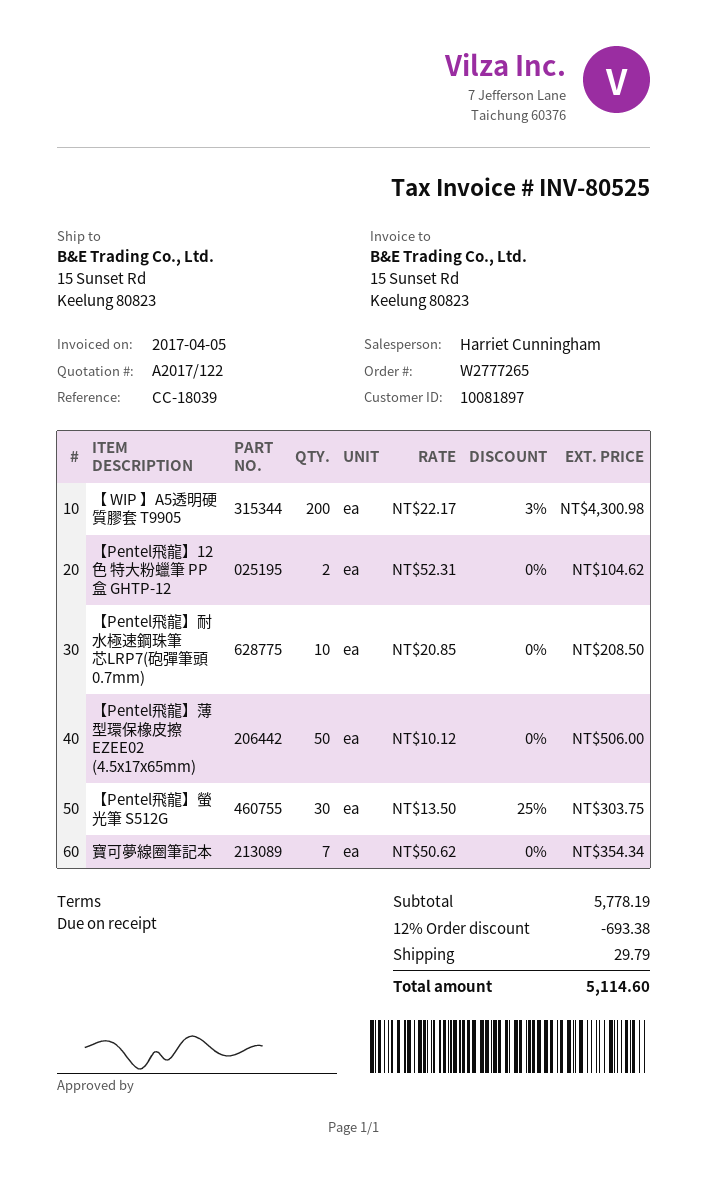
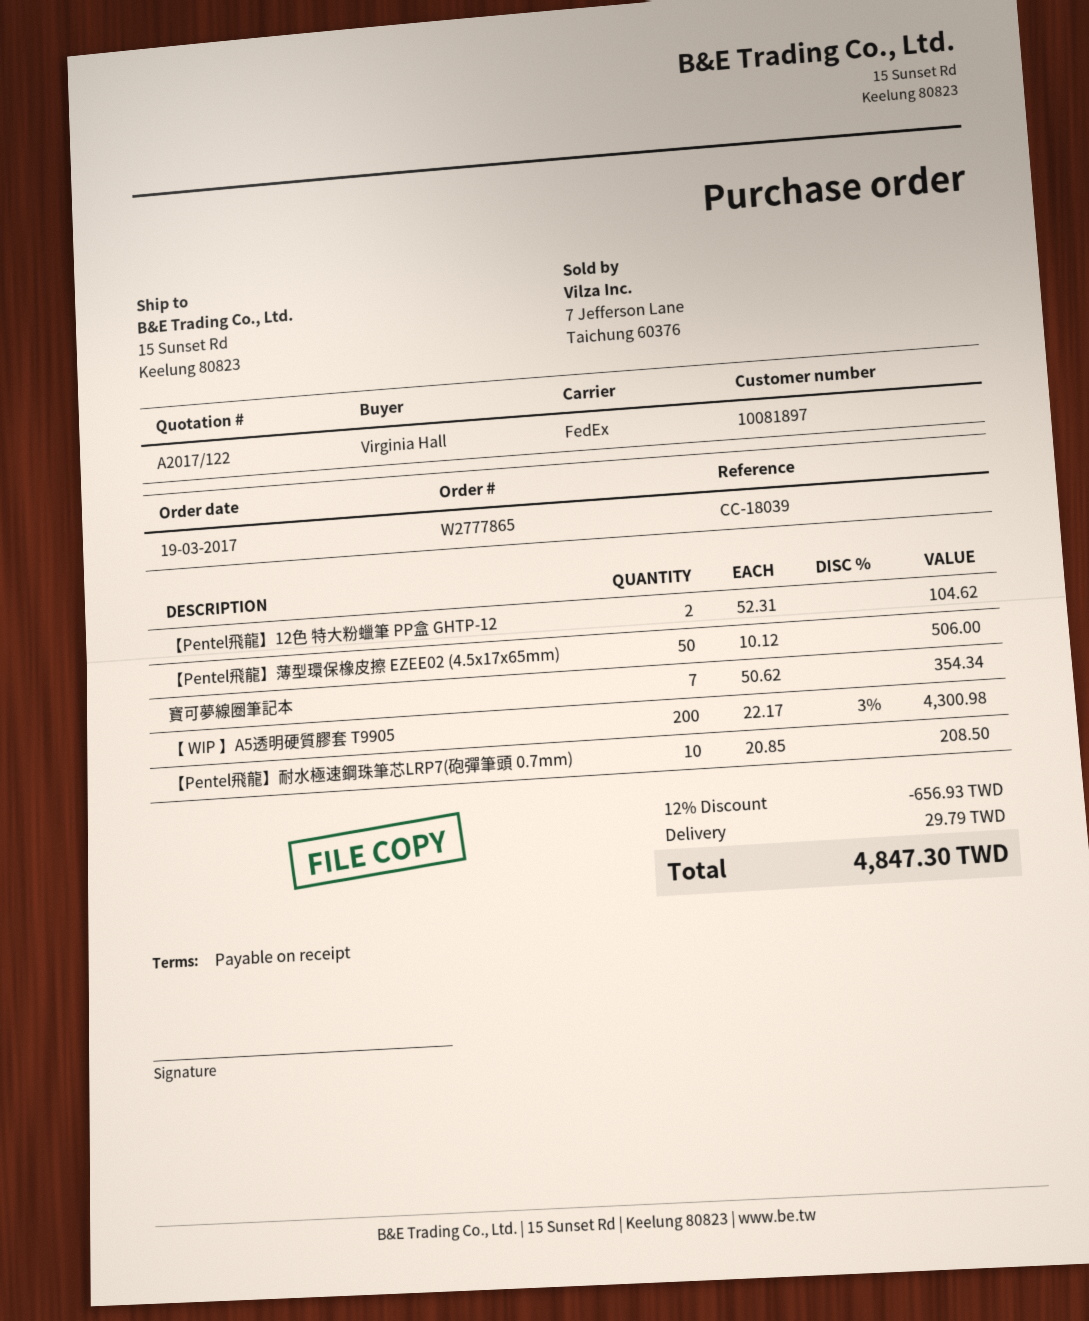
order number: W2777265 -> W2777865
【Pentel飛龍】螢光筆 S512G: 30 x 13.50 - 25% = 303.75 -> none
discount: 12% = 693.38 -> 12% = 656.93
total: 5114.60 -> 4847.30

